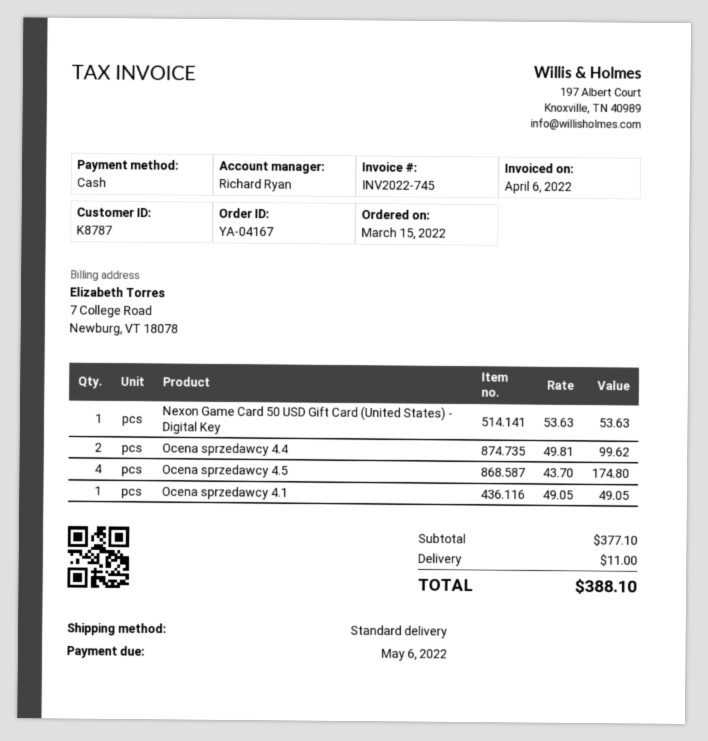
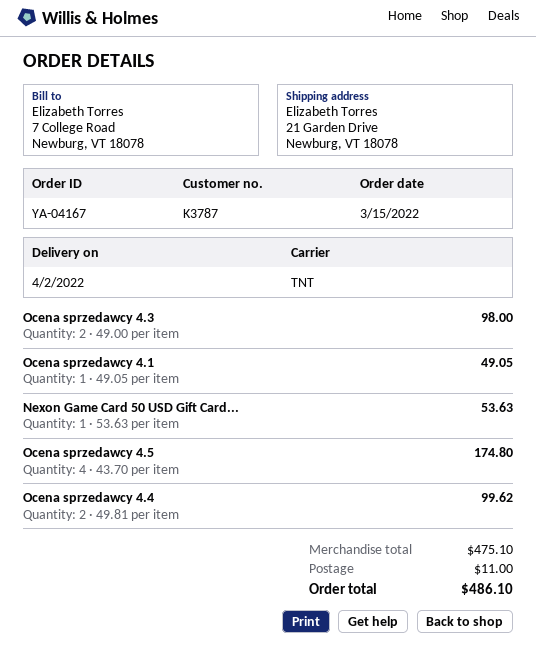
customer number: K8787 -> K3787
shipping method: standard -> TNT
Ocena sprzedawcy 4.3: none -> 2 x 49.00 = 98.00
subtotal: 377.10 -> 475.10
total: 388.10 -> 486.10

